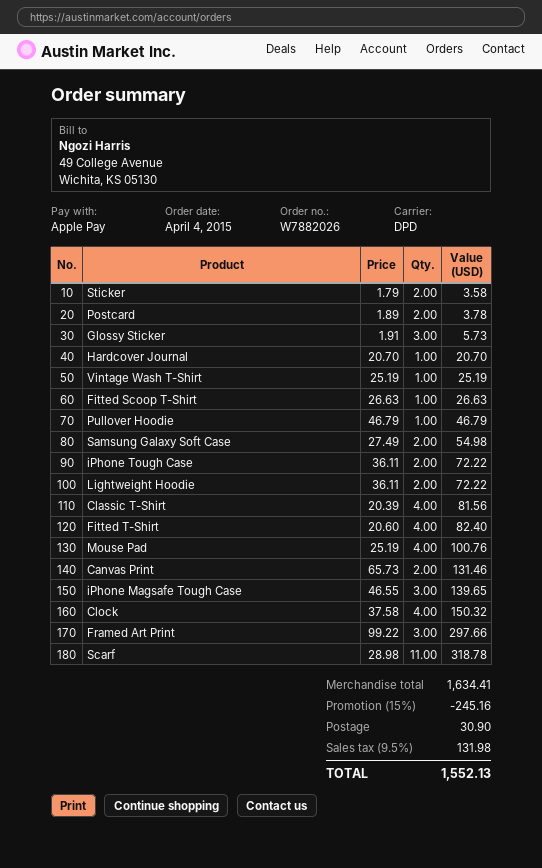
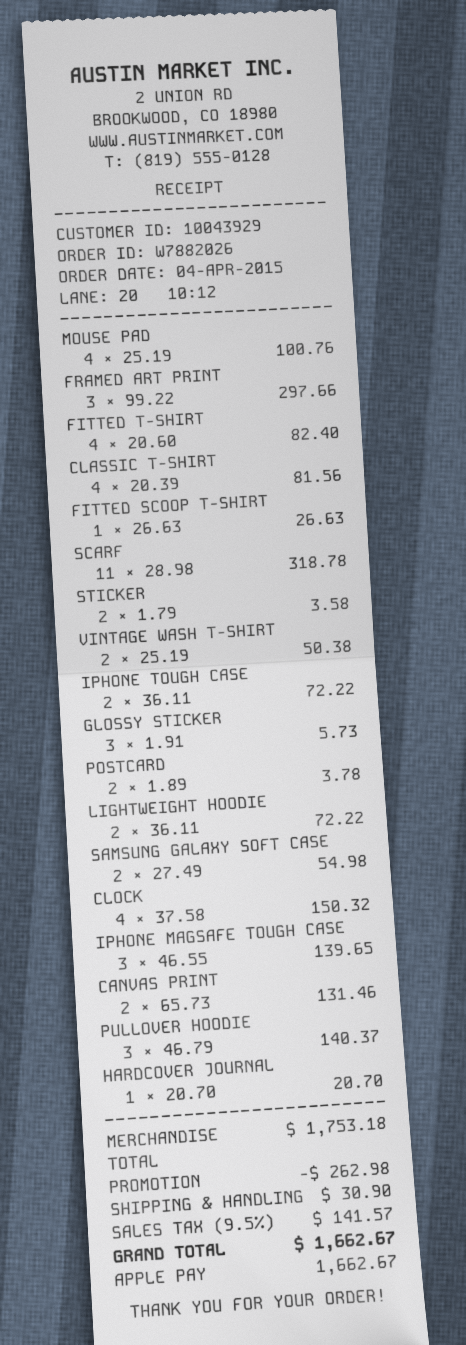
Vintage Wash T-Shirt: 1 x 25.19 = 25.19 -> 2 x 25.19 = 50.38
Pullover Hoodie: 1 x 46.79 = 46.79 -> 3 x 46.79 = 140.37
subtotal: 1634.41 -> 1753.18
discount: 245.16 -> 262.98
tax: 9.5% = 131.98 -> 9.5% = 141.57
total: 1552.13 -> 1662.67

